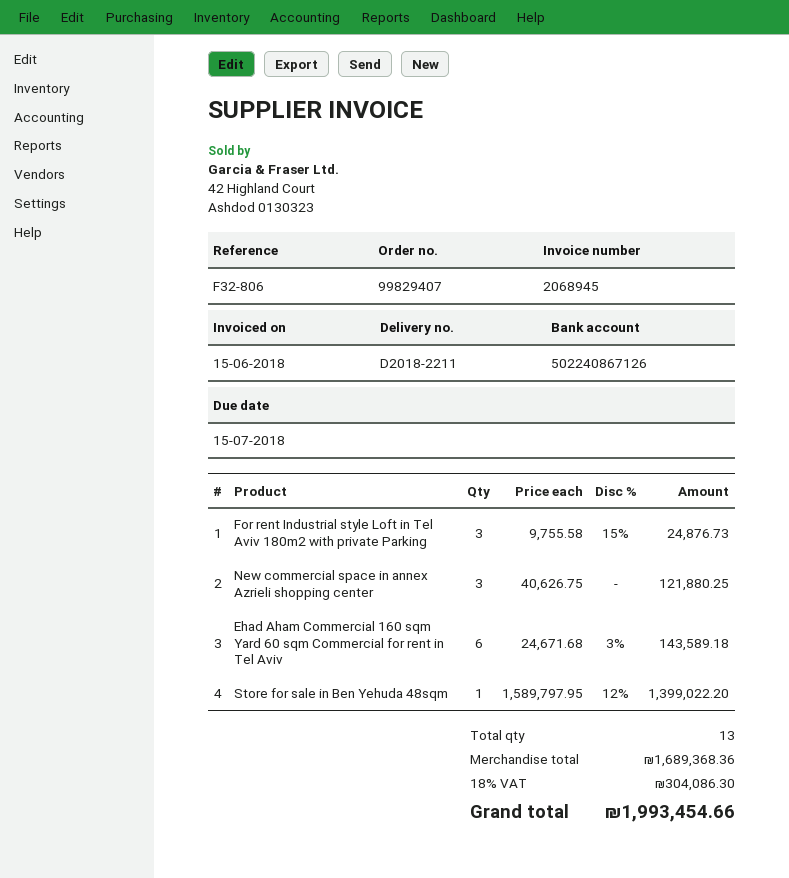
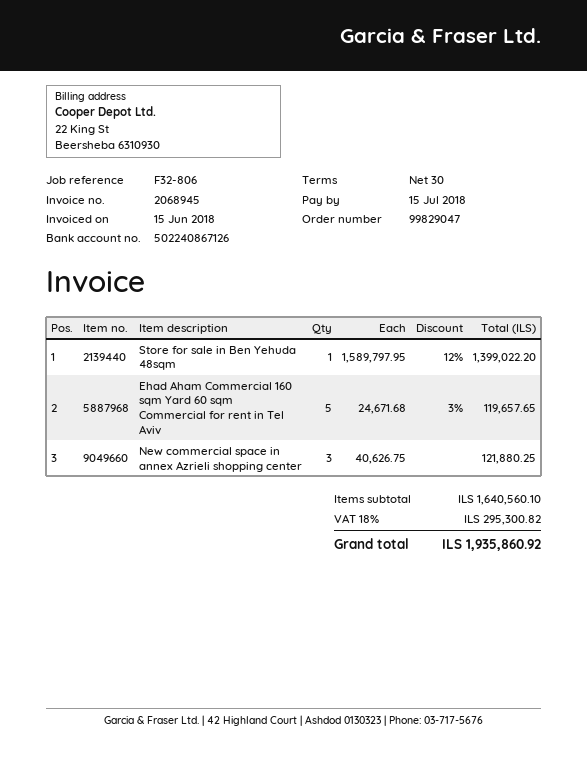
order number: 99829407 -> 99829047
For rent Industrial style Loft in Tel Aviv 180m2 with private Parking: 3 x 9755.58 - 15% = 24876.73 -> none
Ehad Aham Commercial 160 sqm Yard 60 sqm Commercial for rent in Tel Aviv: 6 x 24671.68 - 3% = 143589.18 -> 5 x 24671.68 - 3% = 119657.65
subtotal: 1689368.36 -> 1640560.10
tax: 18% = 304086.30 -> 18% = 295300.82
total: 1993454.66 -> 1935860.92

